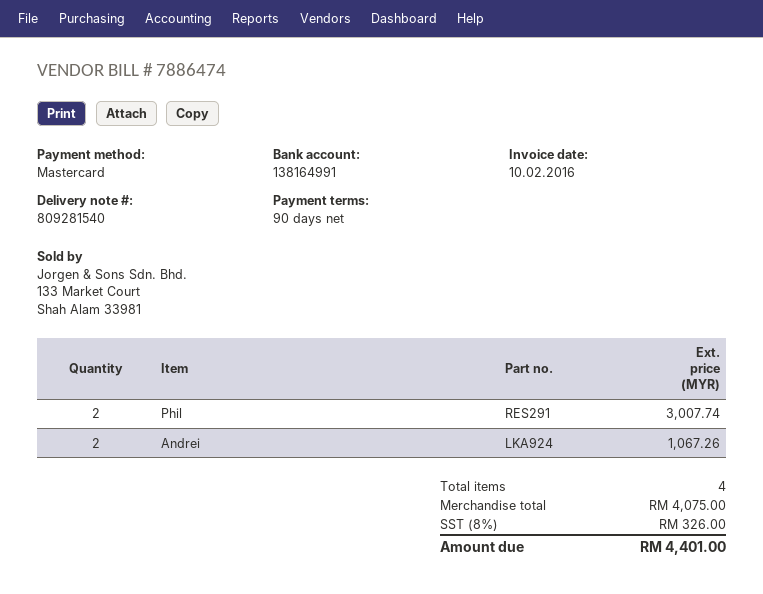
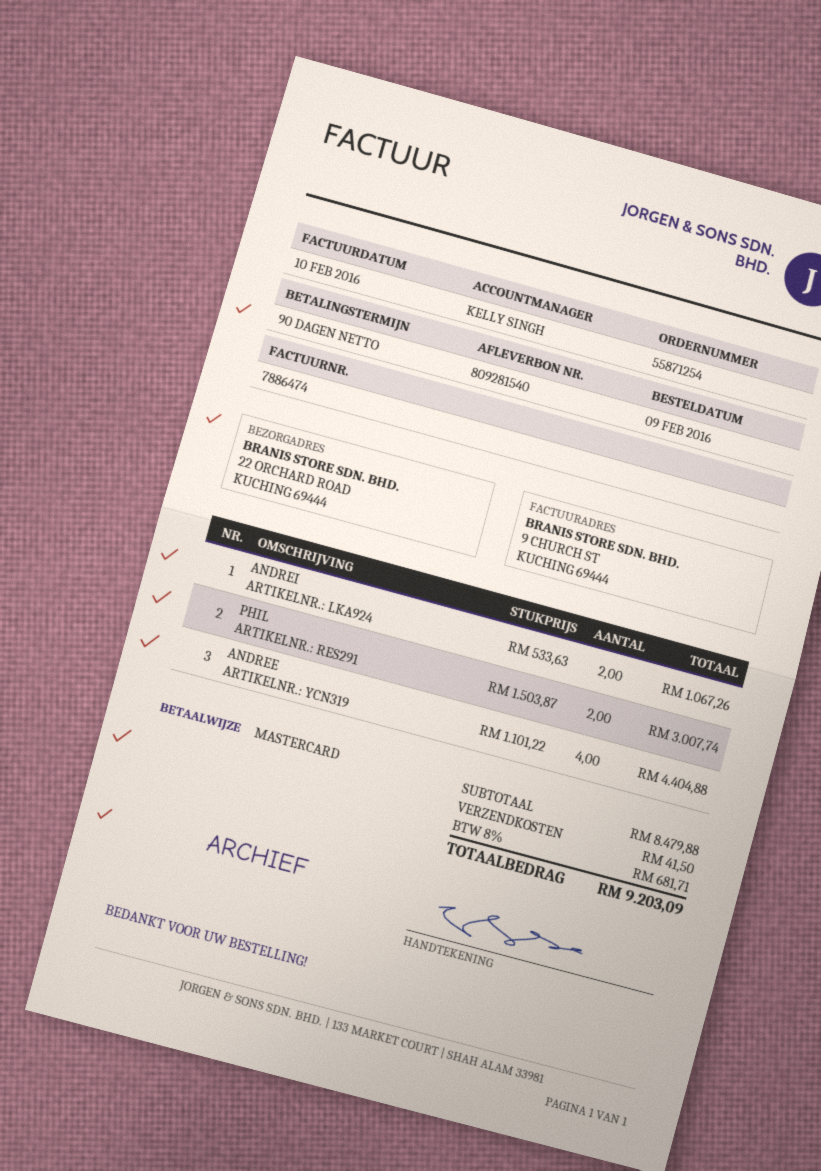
ANDREE: none -> 4 for 4404.88
subtotal: 4075.00 -> 8479.88
shipping: none -> 41.50
tax: 8% = 326.00 -> 8% = 681.71
total: 4401.00 -> 9203.09

